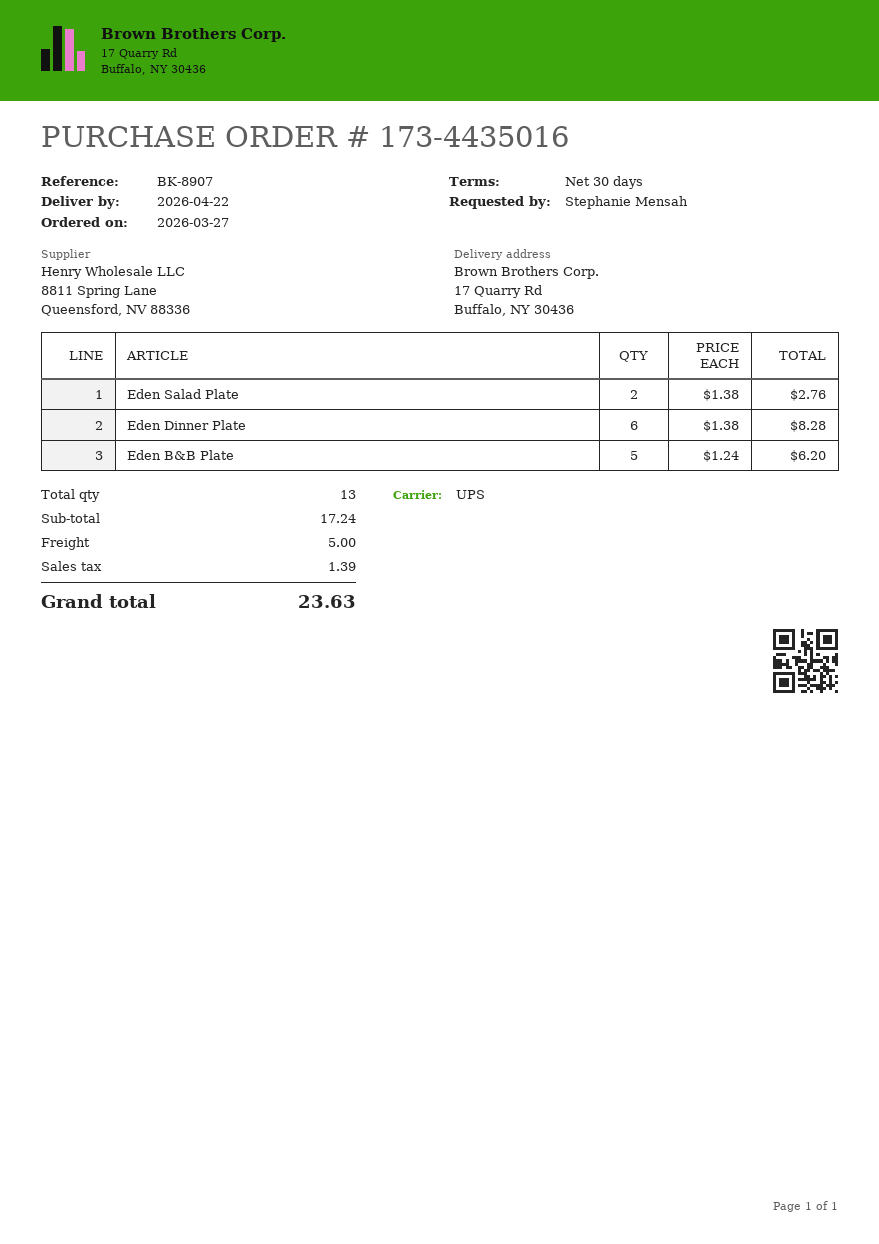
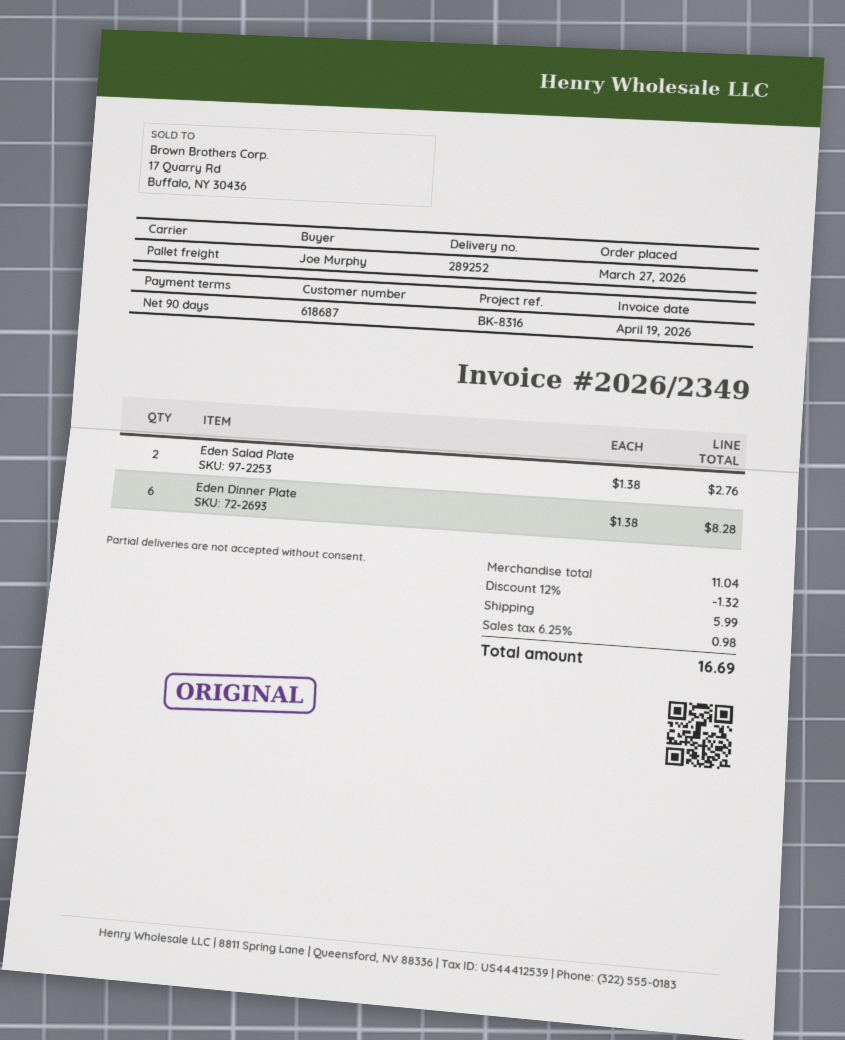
payment terms: 30 days -> 90 days
reference: BK-8907 -> BK-8316
ordered by: Stephanie Mensah -> Joe Murphy
shipping method: UPS -> pallet freight
Eden B&B Plate: 5 x 1.24 = 6.20 -> none
subtotal: 17.24 -> 11.04
discount: none -> 12% = 1.32
shipping: 5.00 -> 5.99
tax: 1.39 -> 0.98
total: 23.63 -> 16.69

